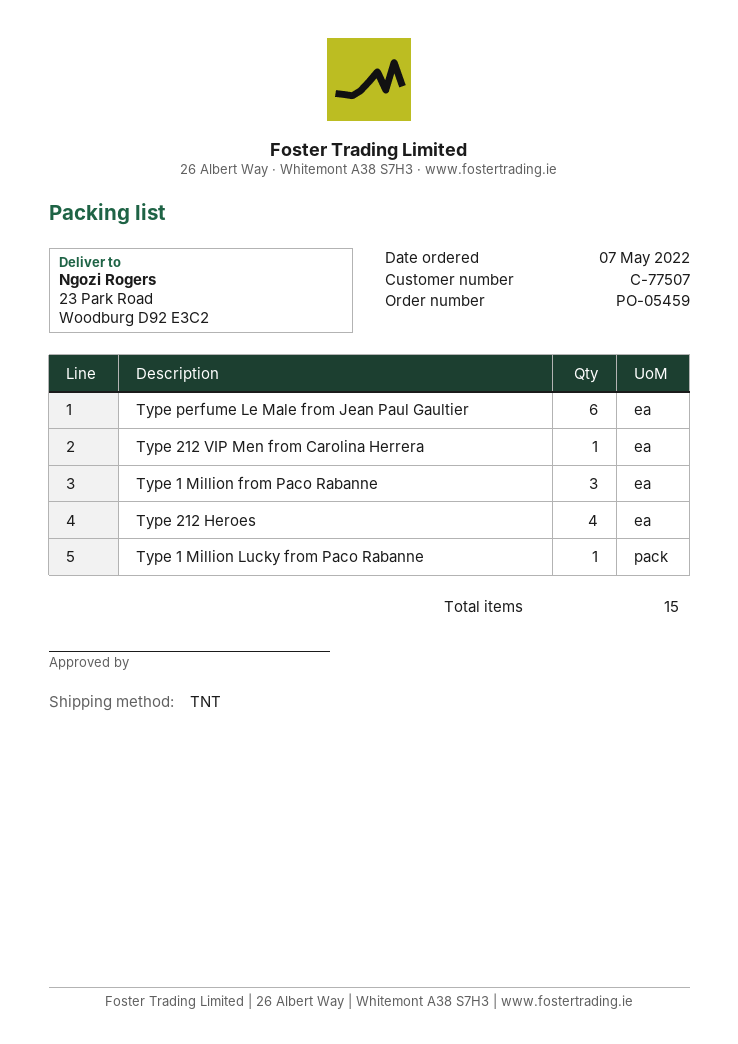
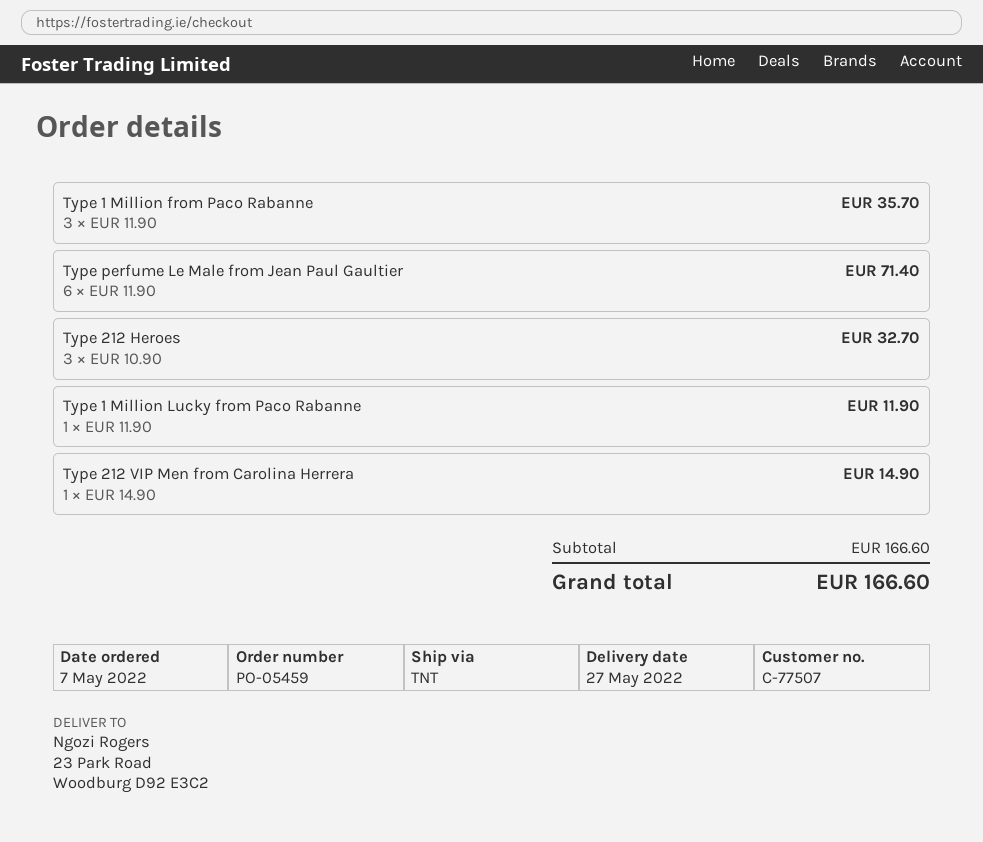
Type 212 Heroes: 4 -> 3

